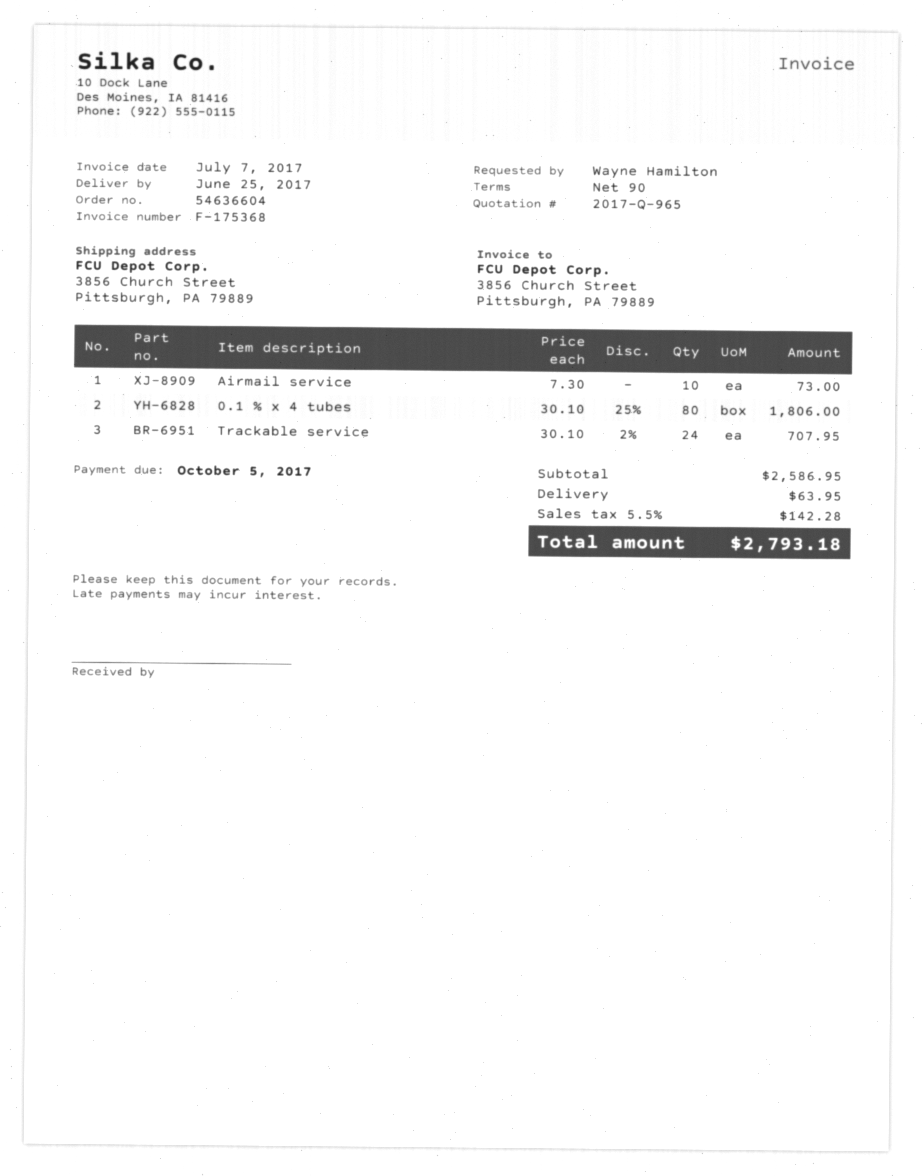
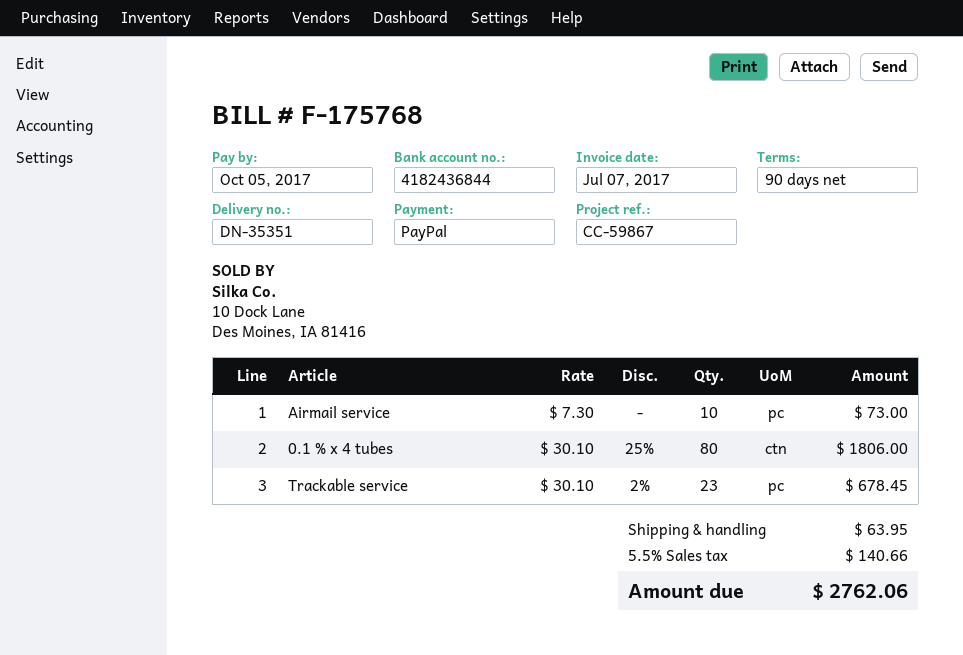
invoice number: F-175368 -> F-175768
Trackable service: 24 x 30.10 - 2% = 707.95 -> 23 x 30.10 - 2% = 678.45
tax: 5.5% = 142.28 -> 5.5% = 140.66
total: 2793.18 -> 2762.06

